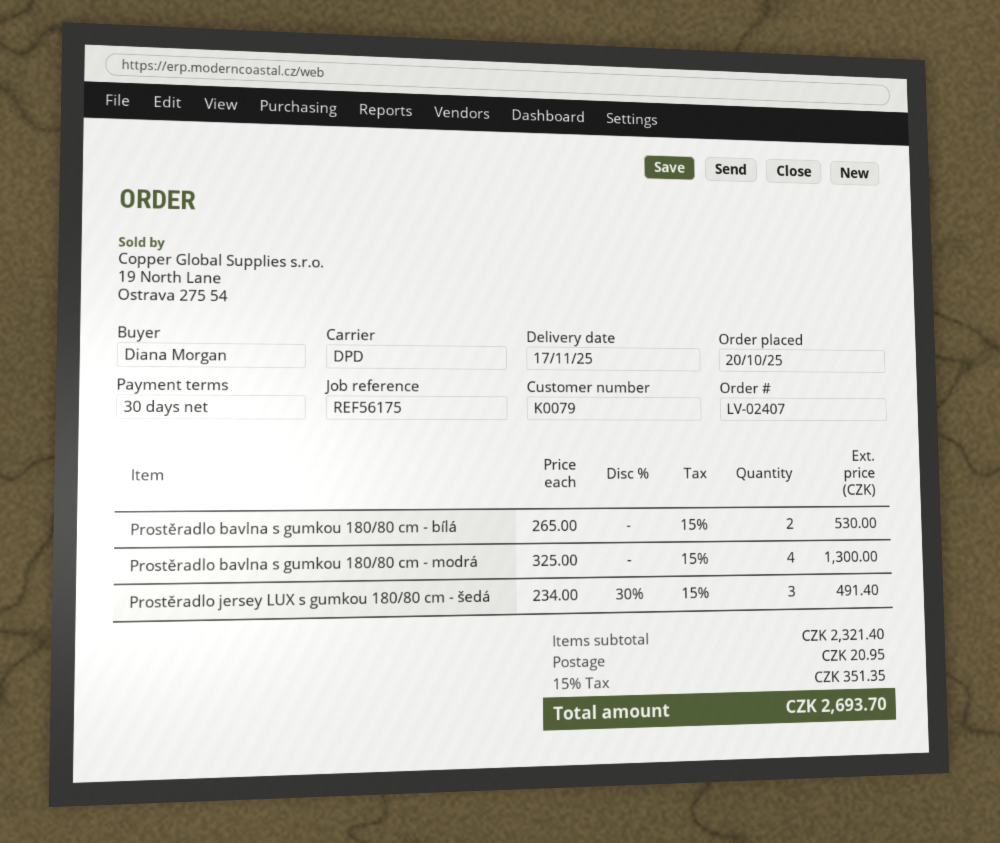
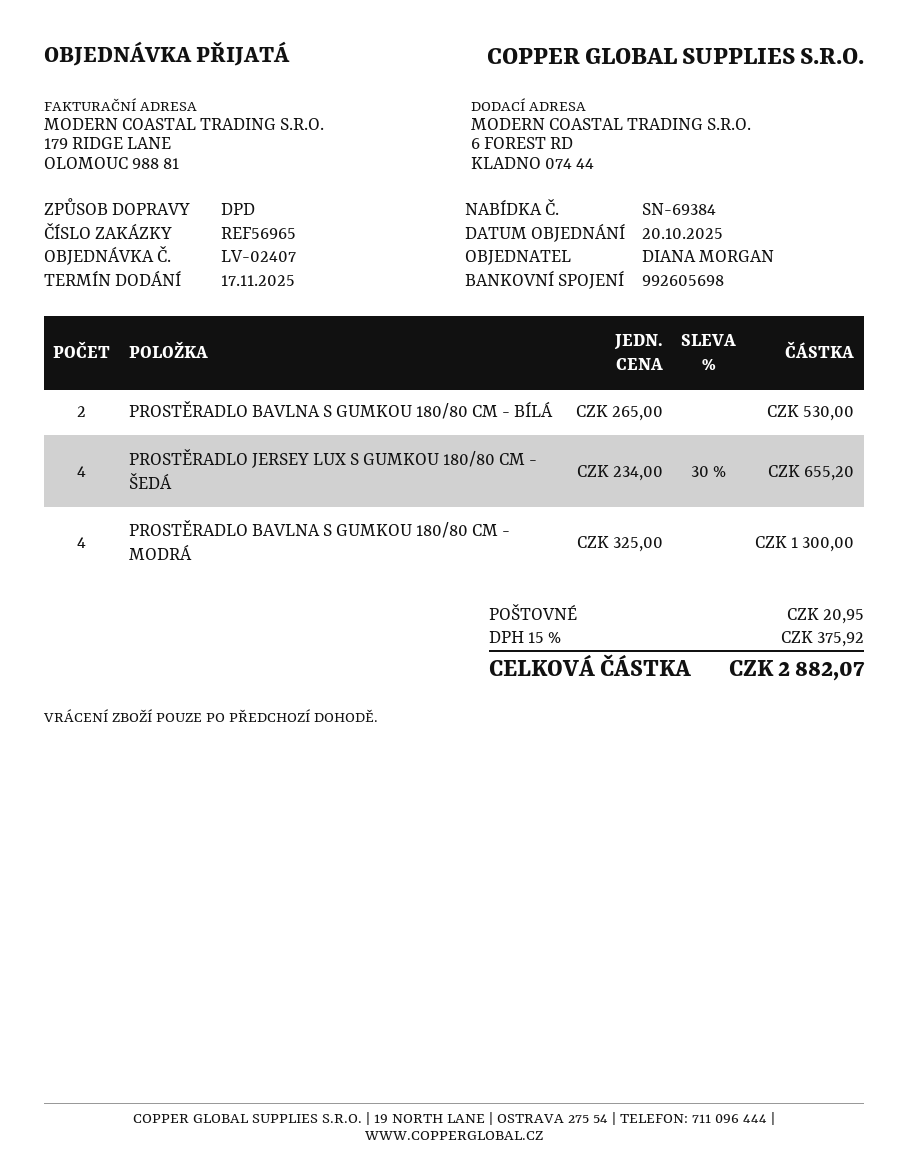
reference: REF56175 -> REF56965
Prostěradlo jersey LUX s gumkou 180/80 cm - šedá: 3 x 234.00 - 30% = 491.40 -> 4 x 234.00 - 30% = 655.20
tax: 15% = 351.35 -> 15% = 375.92
total: 2693.70 -> 2882.07

